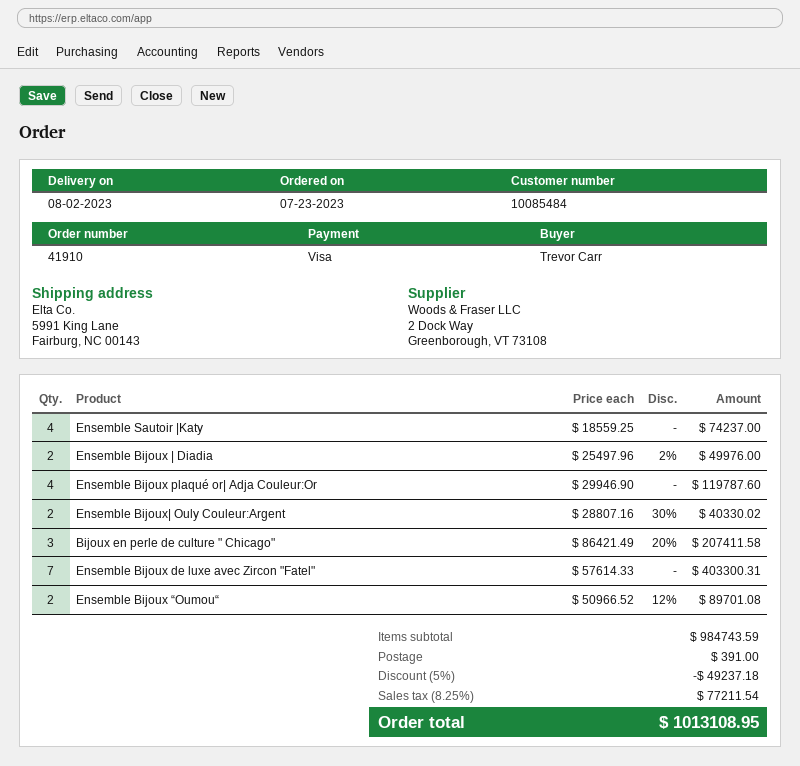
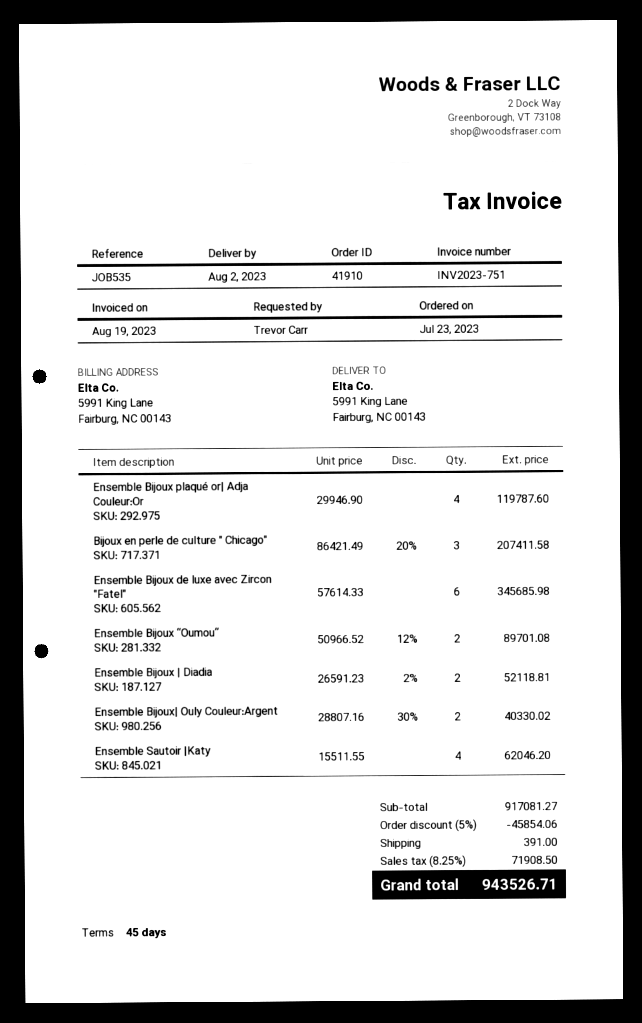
Ensemble Sautoir |Katy: 4 x 18559.25 = 74237.00 -> 4 x 15511.55 = 62046.20
Ensemble Bijoux | Diadia: 2 x 25497.96 - 2% = 49976.00 -> 2 x 26591.23 - 2% = 52118.81
Ensemble Bijoux de luxe avec Zircon "Fatel": 7 x 57614.33 = 403300.31 -> 6 x 57614.33 = 345685.98
subtotal: 984743.59 -> 917081.27
discount: 5% = 49237.18 -> 5% = 45854.06
tax: 8.25% = 77211.54 -> 8.25% = 71908.50
total: 1013108.95 -> 943526.71

